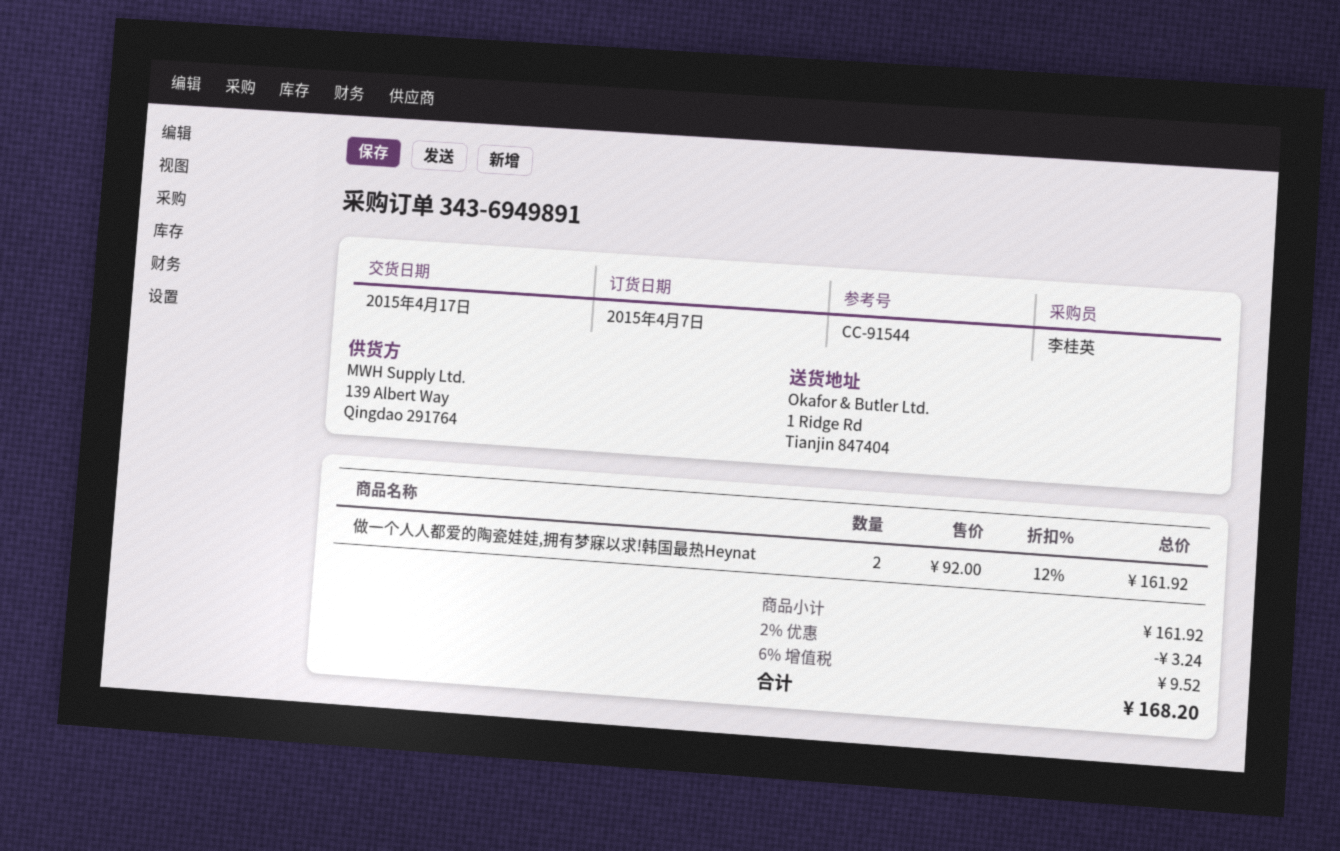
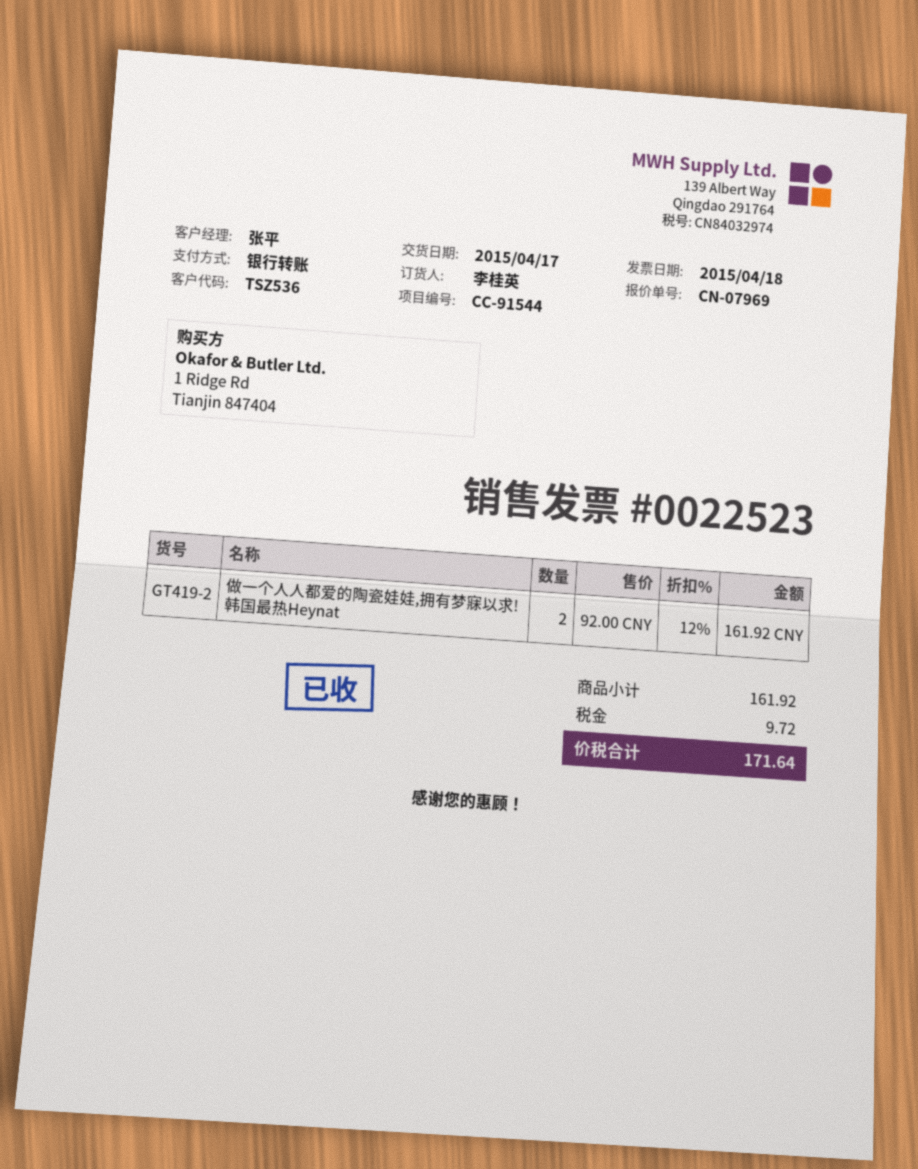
discount: 2% = 3.24 -> none
tax: 9.52 -> 9.72
total: 168.20 -> 171.64

